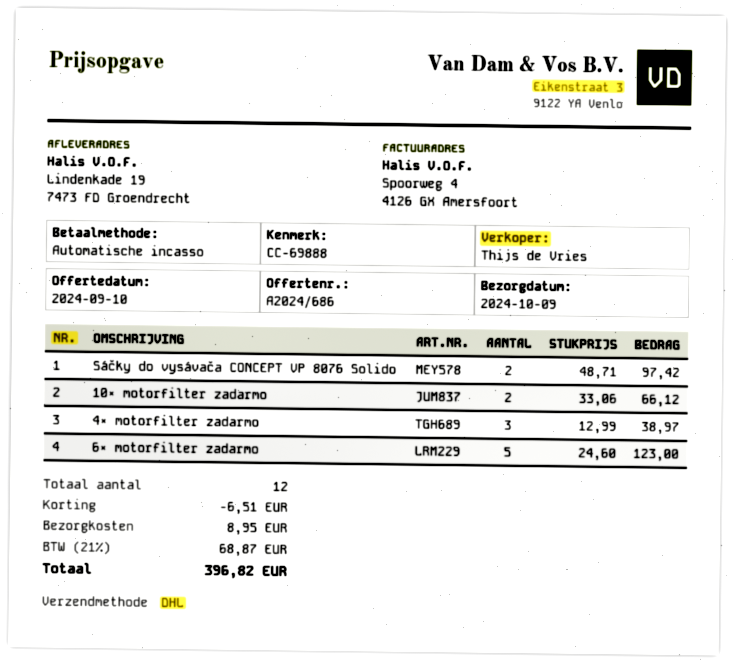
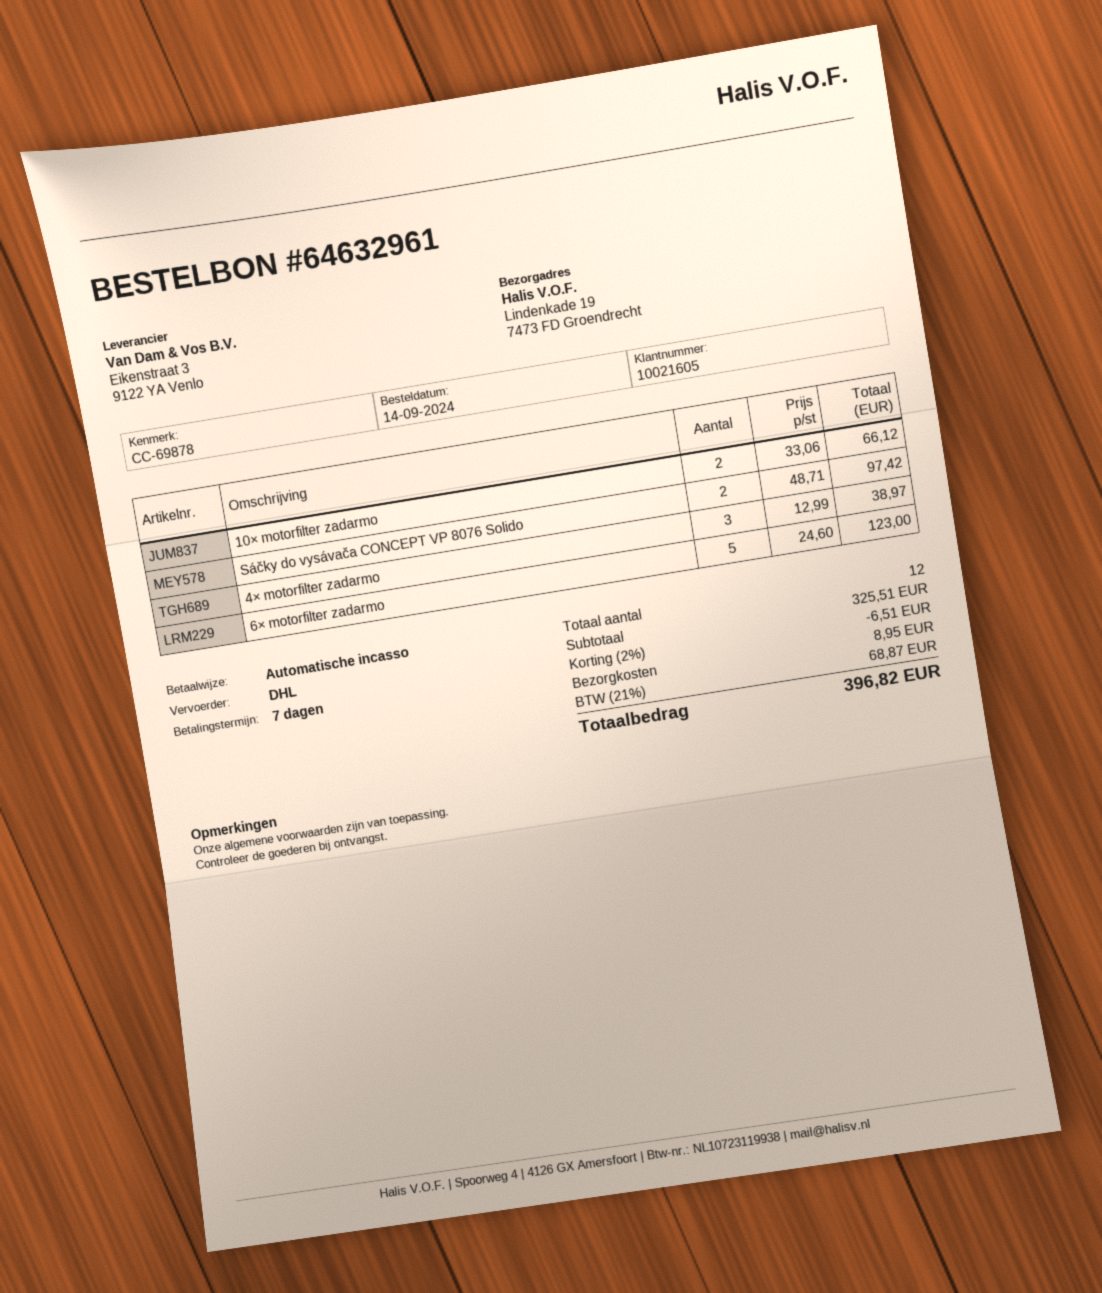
reference: CC-69888 -> CC-69878

